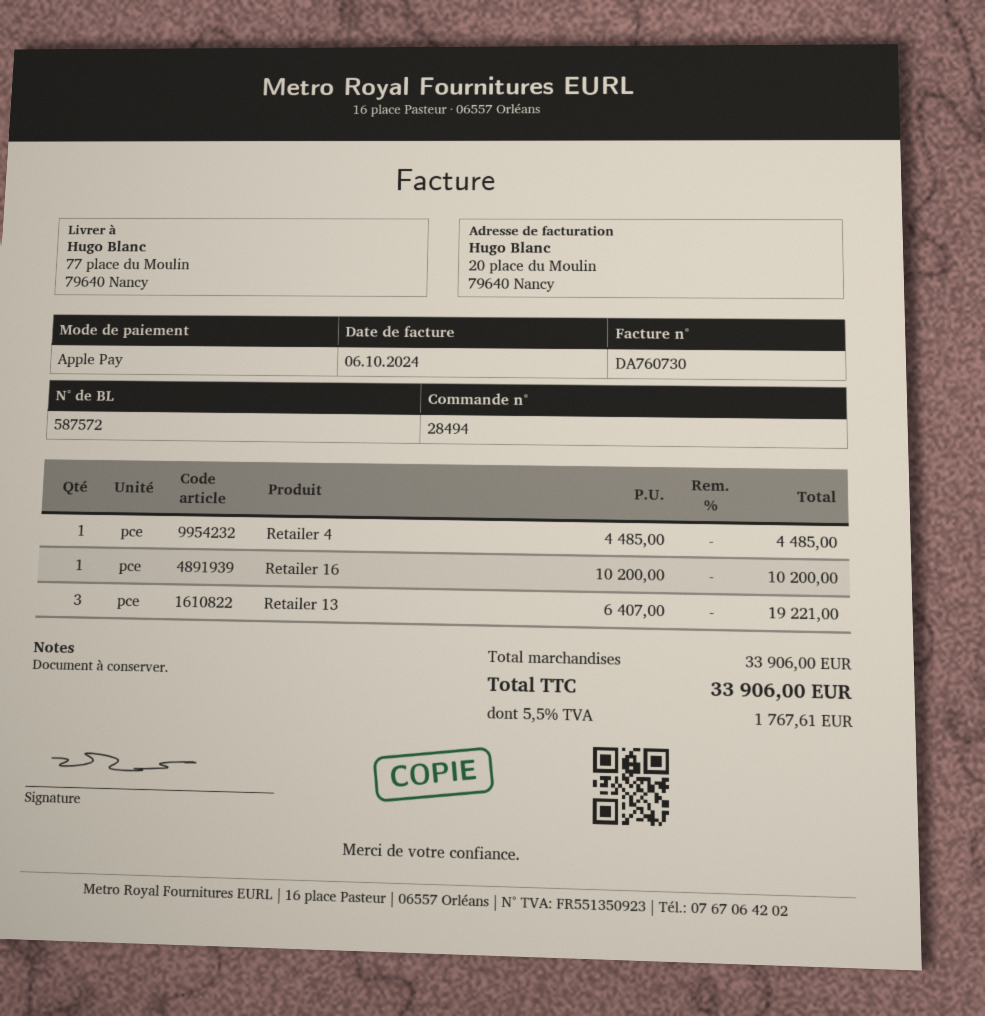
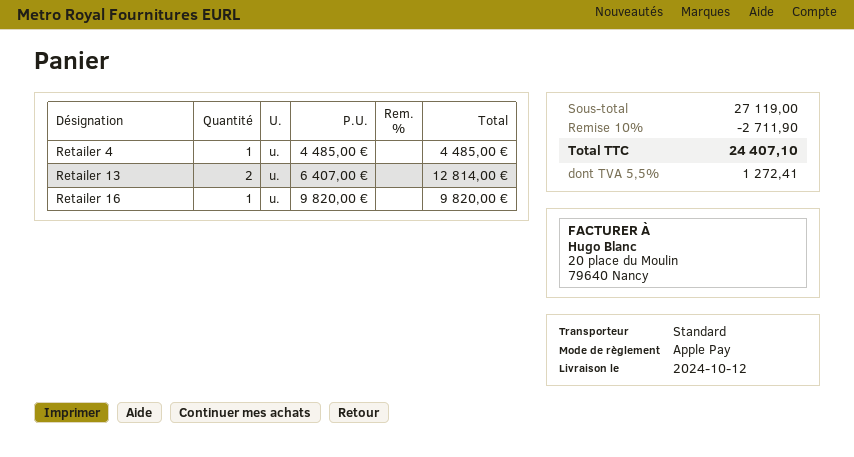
Retailer 16: 1 x 10200.00 = 10200.00 -> 1 x 9820.00 = 9820.00
Retailer 13: 3 x 6407.00 = 19221.00 -> 2 x 6407.00 = 12814.00
subtotal: 33906.00 -> 27119.00
discount: none -> 10% = 2711.90
tax: 5.5% = 1767.61 -> 5.5% = 1272.41
total: 33906.00 -> 24407.10

